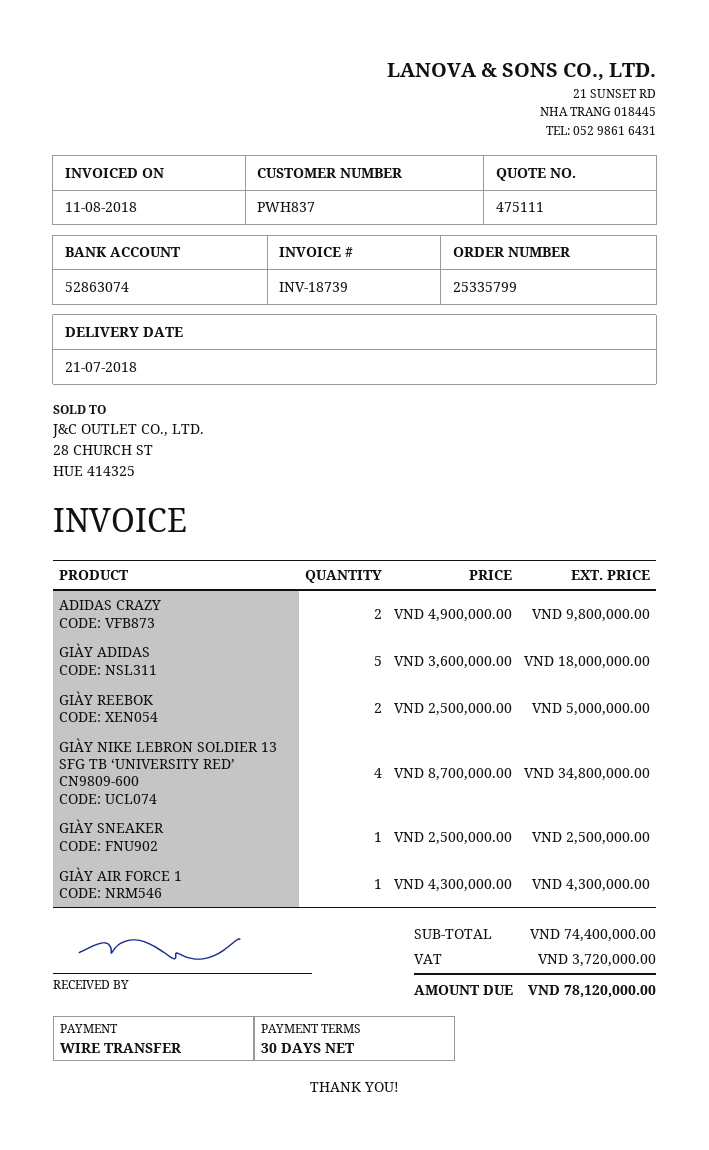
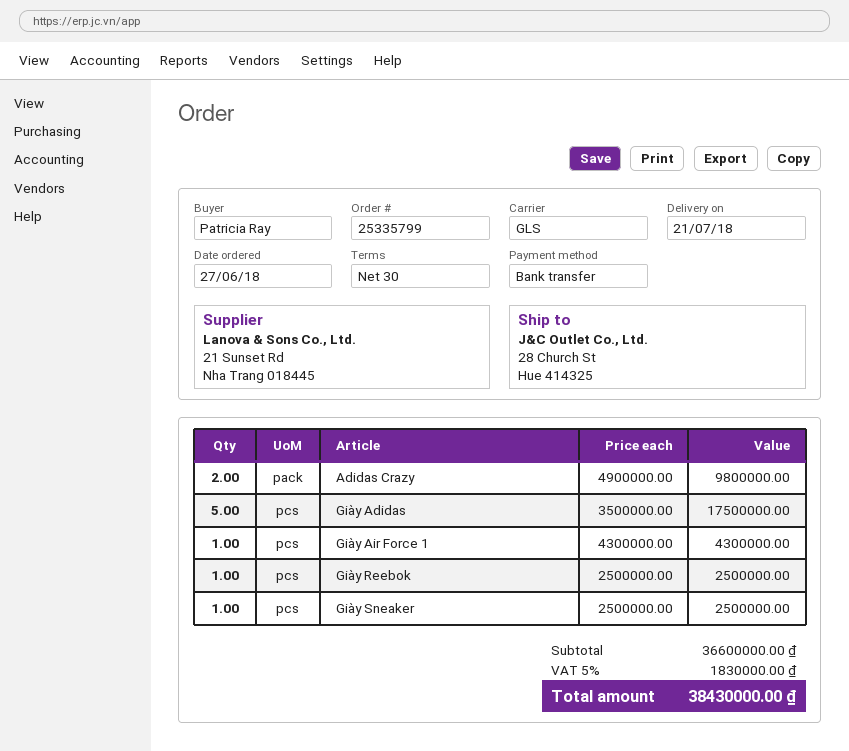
GIÀY ADIDAS: 5 x 3600000.00 = 18000000.00 -> 5 x 3500000.00 = 17500000.00
GIÀY REEBOK: 2 x 2500000.00 = 5000000.00 -> 1 x 2500000.00 = 2500000.00
GIÀY NIKE LEBRON SOLDIER 13 SFG TB ‘UNIVERSITY RED’ CN9809-600: 4 x 8700000.00 = 34800000.00 -> none
subtotal: 74400000.00 -> 36600000.00
tax: 3720000.00 -> 1830000.00
total: 78120000.00 -> 38430000.00

